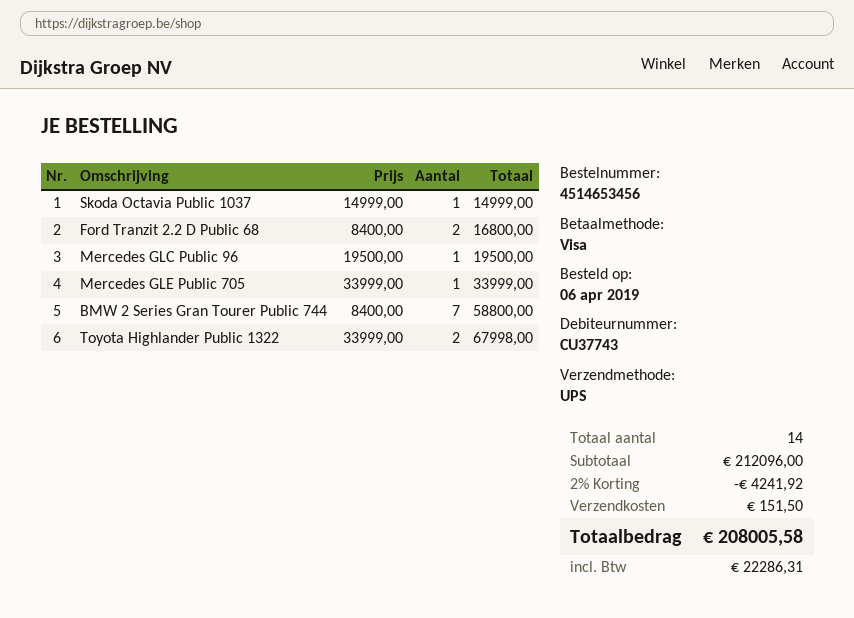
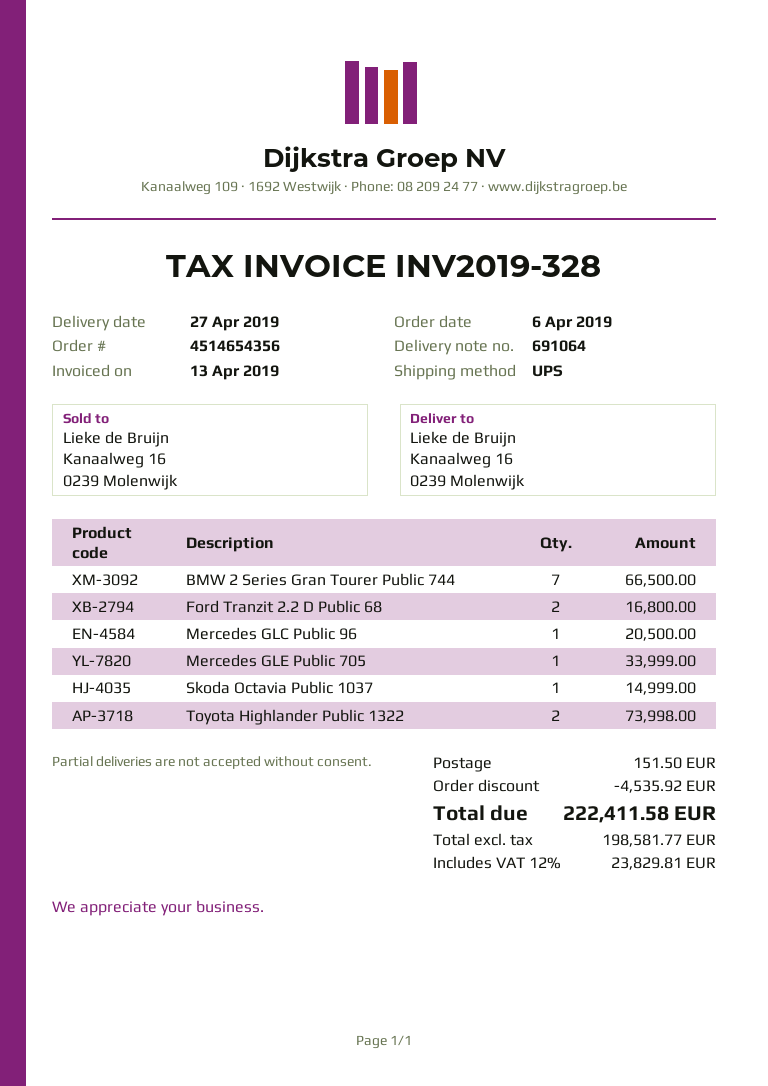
order number: 4514653456 -> 4514654356
Mercedes GLC Public 96: 1 for 19500.00 -> 1 for 20500.00
BMW 2 Series Gran Tourer Public 744: 7 for 58800.00 -> 7 for 66500.00
Toyota Highlander Public 1322: 2 for 67998.00 -> 2 for 73998.00
discount: 4241.92 -> 4535.92
tax: 22286.31 -> 23829.81
total: 208005.58 -> 222411.58

